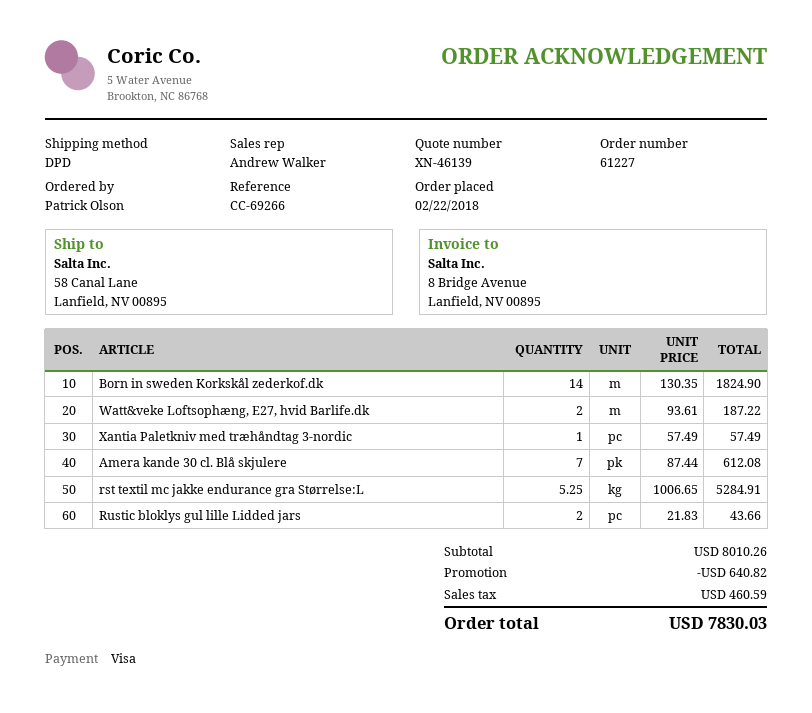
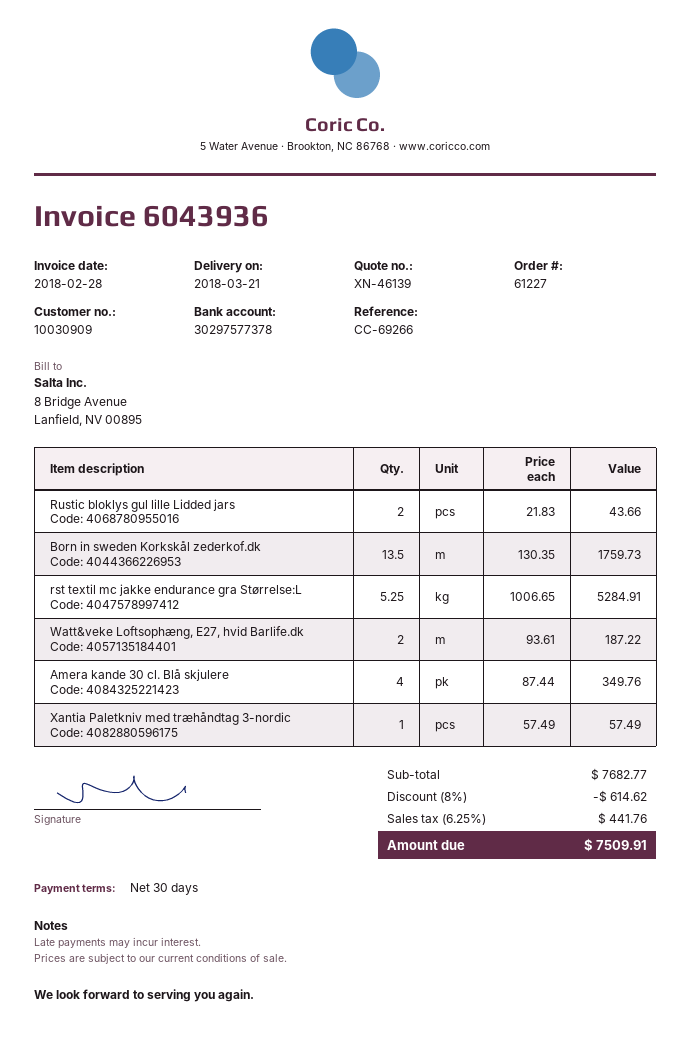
Born in sweden Korkskål zederkof.dk: 14 x 130.35 = 1824.90 -> 13.5 x 130.35 = 1759.73
Amera kande 30 cl. Blå skjulere: 7 x 87.44 = 612.08 -> 4 x 87.44 = 349.76
subtotal: 8010.26 -> 7682.77
discount: 640.82 -> 614.62
tax: 460.59 -> 441.76
total: 7830.03 -> 7509.91

